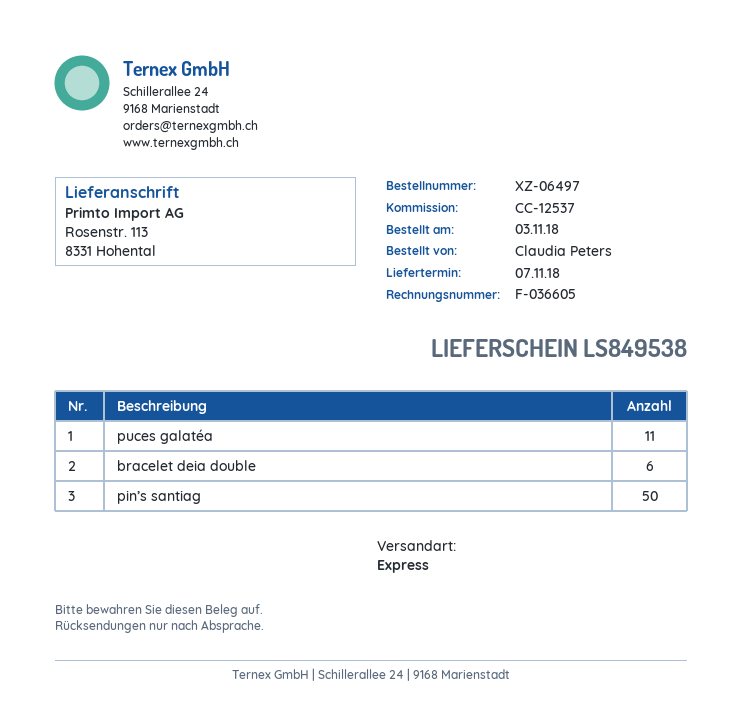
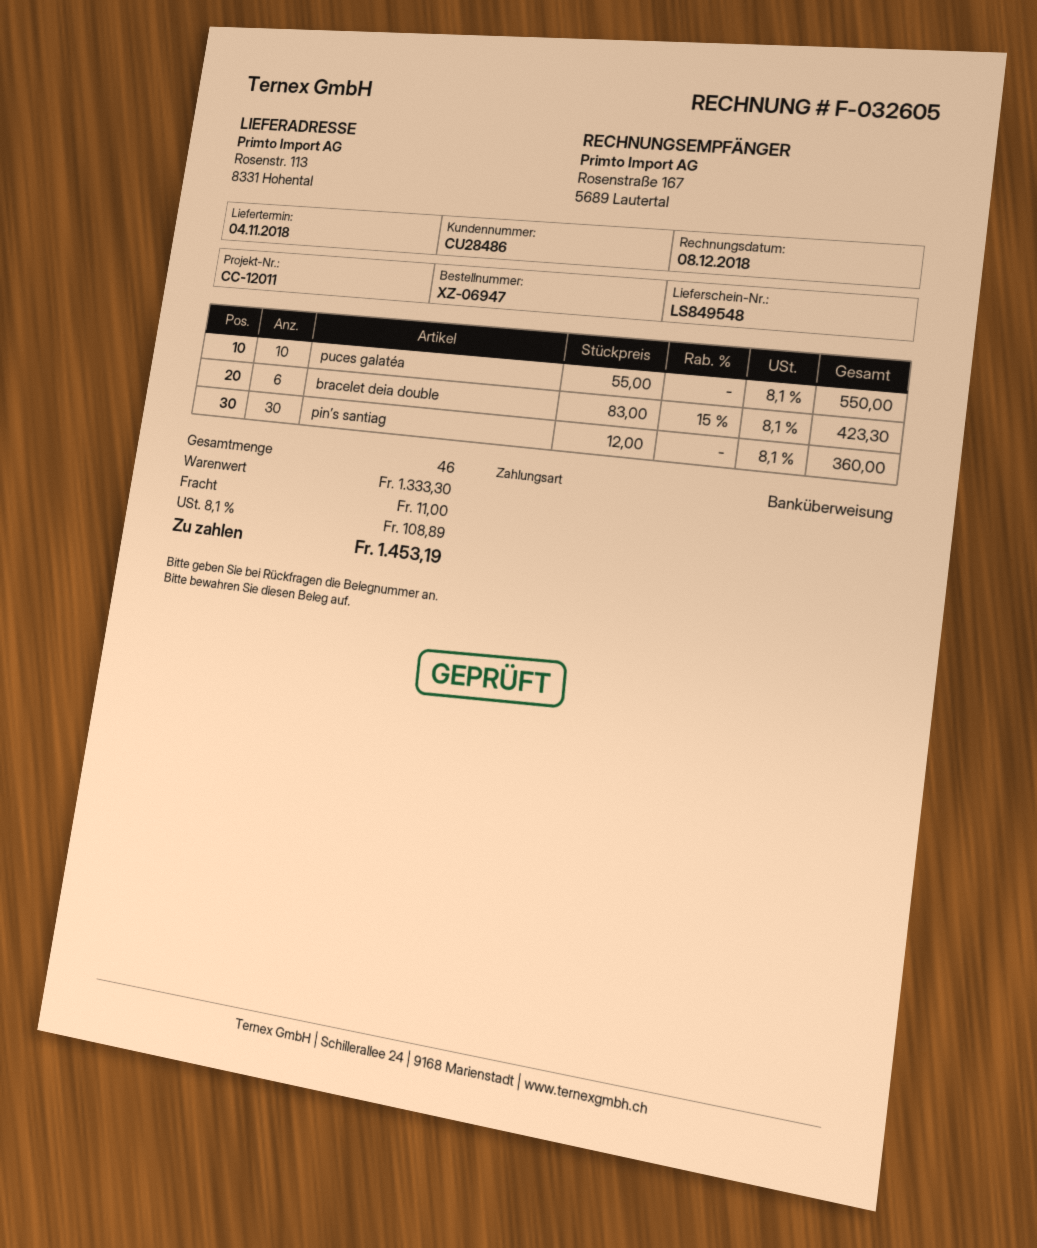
order number: XZ-06497 -> XZ-06947
delivery note number: LS849538 -> LS849548
delivery date: 2018-11-07 -> 2018-11-04
invoice number: F-036605 -> F-032605
reference: CC-12537 -> CC-12011
puces galatéa: 11 -> 10
pin’s santiag: 50 -> 30

